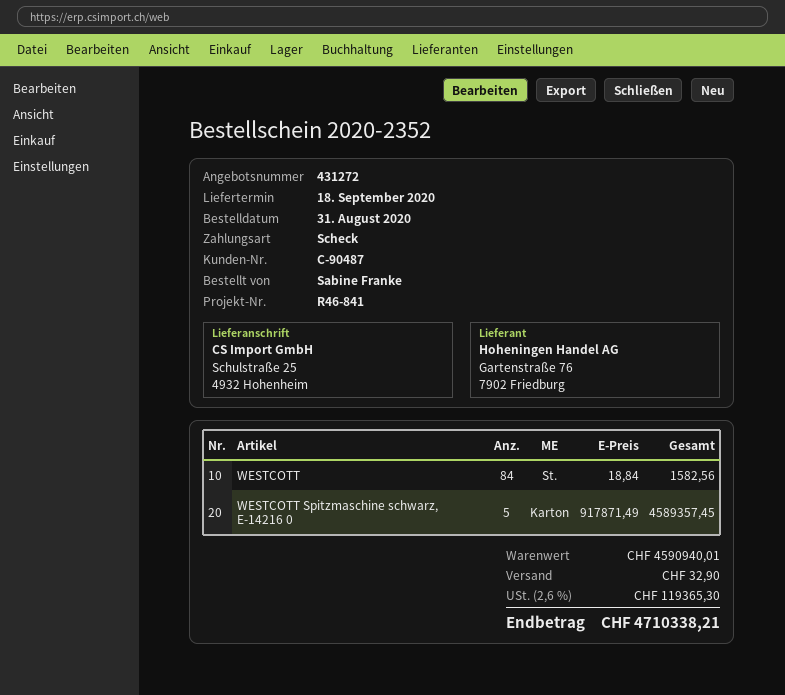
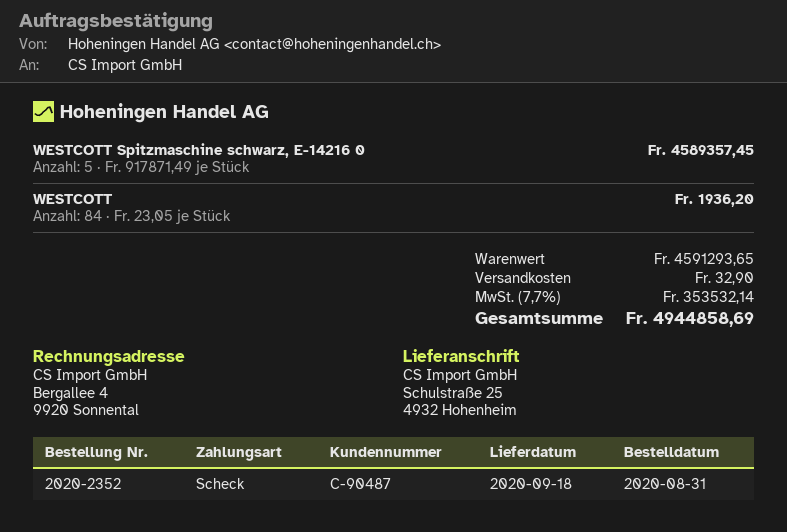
WESTCOTT: 84 x 18.84 = 1582.56 -> 84 x 23.05 = 1936.20
subtotal: 4590940.01 -> 4591293.65
tax: 2.6% = 119365.30 -> 7.7% = 353532.14
total: 4710338.21 -> 4944858.69

